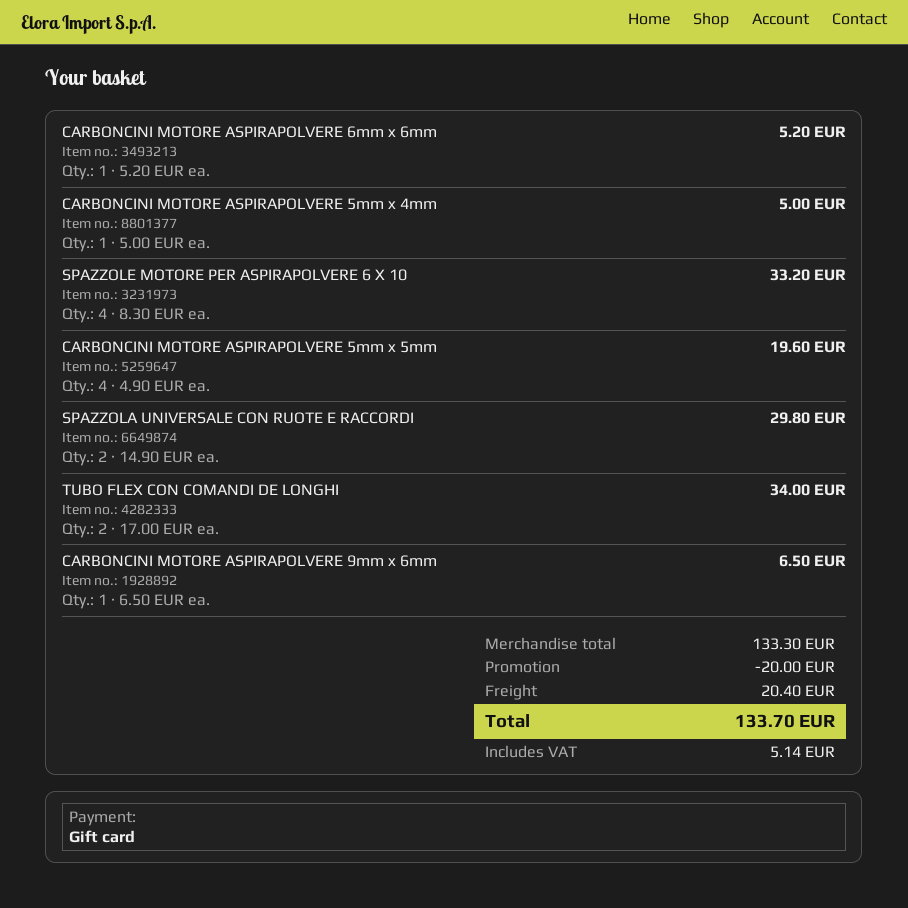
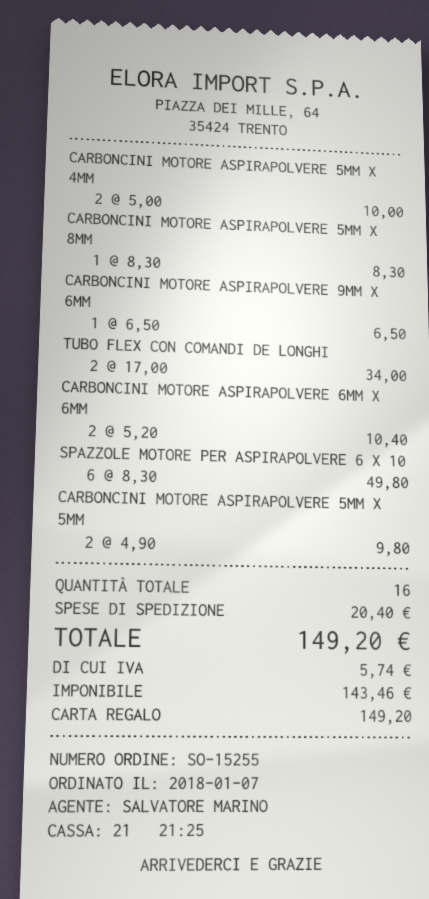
CARBONCINI MOTORE ASPIRAPOLVERE 6mm x 6mm: 1 x 5.20 = 5.20 -> 2 x 5.20 = 10.40
CARBONCINI MOTORE ASPIRAPOLVERE 5mm x 4mm: 1 x 5.00 = 5.00 -> 2 x 5.00 = 10.00
SPAZZOLE MOTORE PER ASPIRAPOLVERE 6 X 10: 4 x 8.30 = 33.20 -> 6 x 8.30 = 49.80
CARBONCINI MOTORE ASPIRAPOLVERE 5mm x 5mm: 4 x 4.90 = 19.60 -> 2 x 4.90 = 9.80
SPAZZOLA UNIVERSALE CON RUOTE E RACCORDI: 2 x 14.90 = 29.80 -> none
CARBONCINI MOTORE ASPIRAPOLVERE 5MM X 8MM: none -> 1 x 8.30 = 8.30
discount: 20.00 -> none
tax: 5.14 -> 5.74
total: 133.70 -> 149.20

